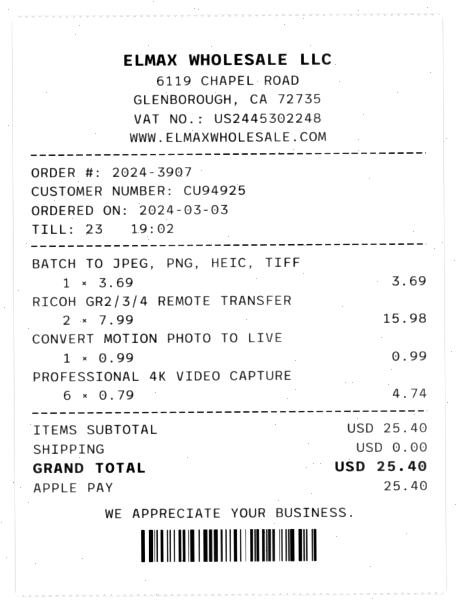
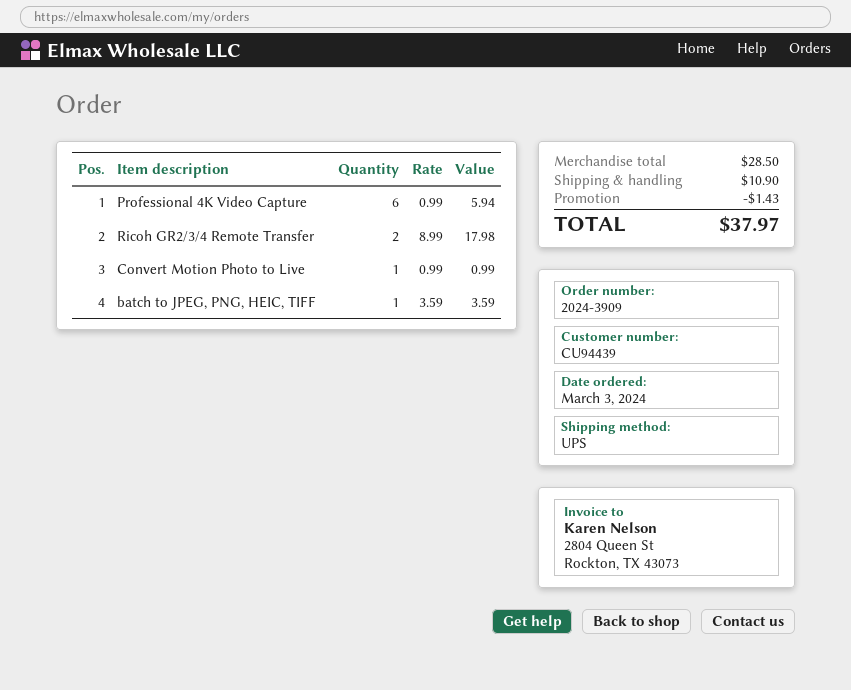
order number: 2024-3907 -> 2024-3909
customer number: CU94925 -> CU94439
BATCH TO JPEG, PNG, HEIC, TIFF: 1 x 3.69 = 3.69 -> 1 x 3.59 = 3.59
RICOH GR2/3/4 REMOTE TRANSFER: 2 x 7.99 = 15.98 -> 2 x 8.99 = 17.98
PROFESSIONAL 4K VIDEO CAPTURE: 6 x 0.79 = 4.74 -> 6 x 0.99 = 5.94
subtotal: 25.40 -> 28.50
discount: none -> 1.43
shipping: 0.00 -> 10.90
total: 25.40 -> 37.97

